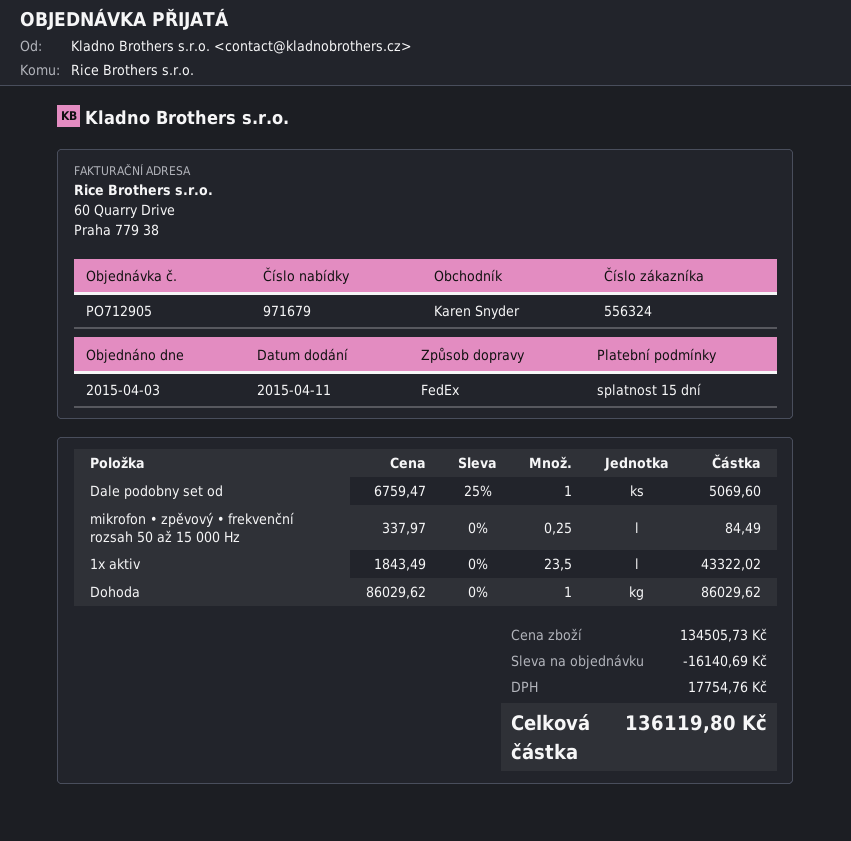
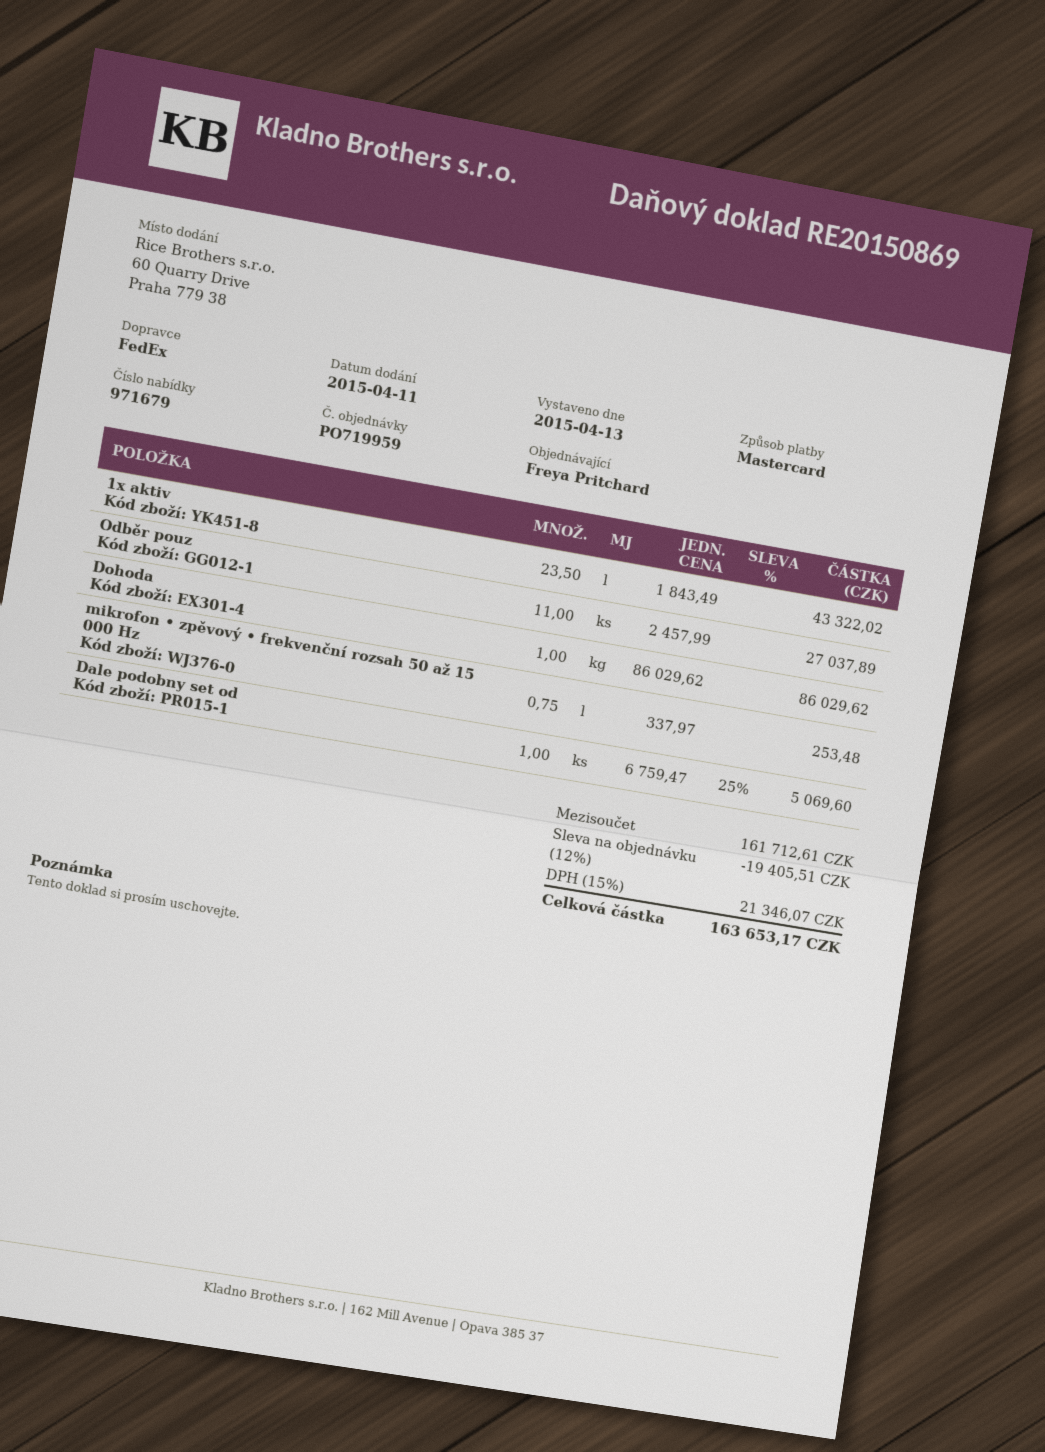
order number: PO712905 -> PO719959
mikrofon • zpěvový • frekvenční rozsah 50 až 15 000 Hz: 0.25 x 337.97 = 84.49 -> 0.75 x 337.97 = 253.48
Odběr pouz: none -> 11 x 2457.99 = 27037.89
subtotal: 134505.73 -> 161712.61
discount: 16140.69 -> 19405.51
tax: 17754.76 -> 21346.07
total: 136119.80 -> 163653.17

